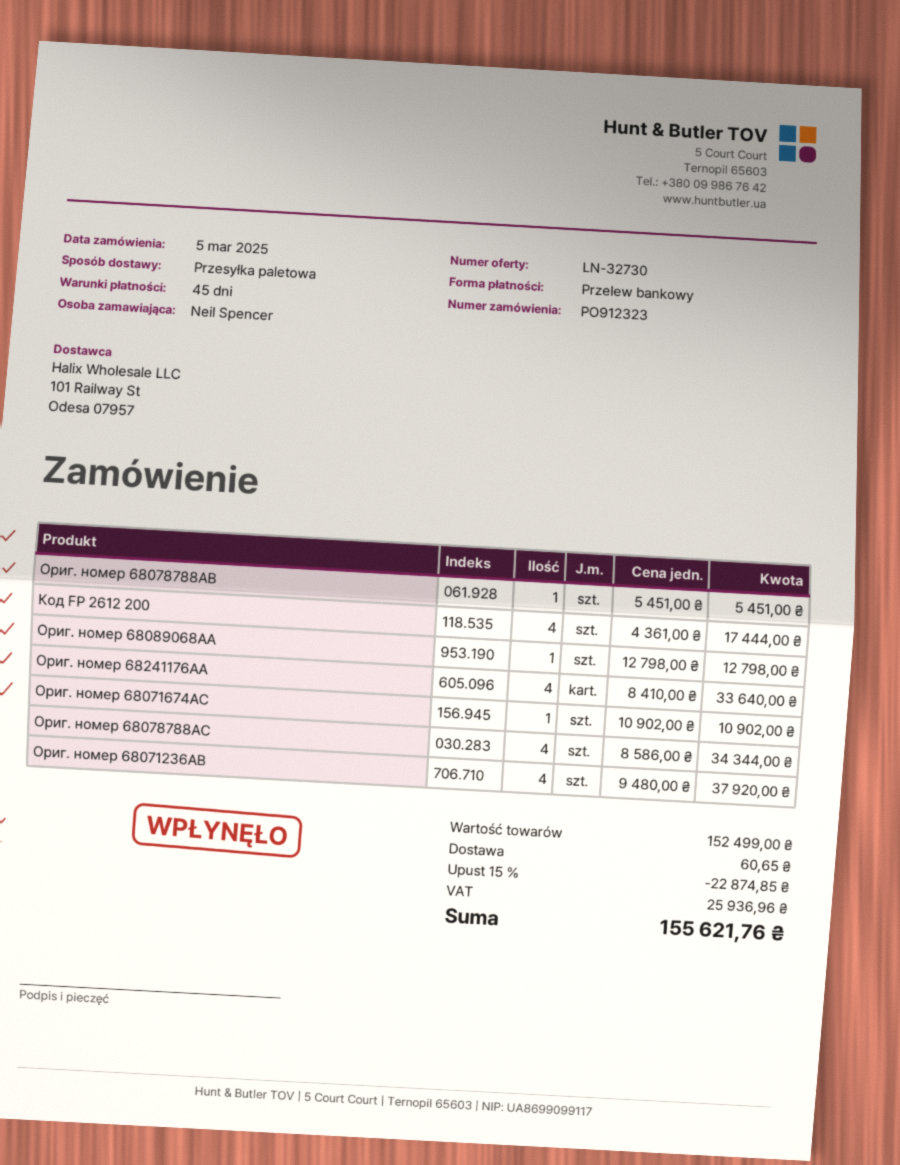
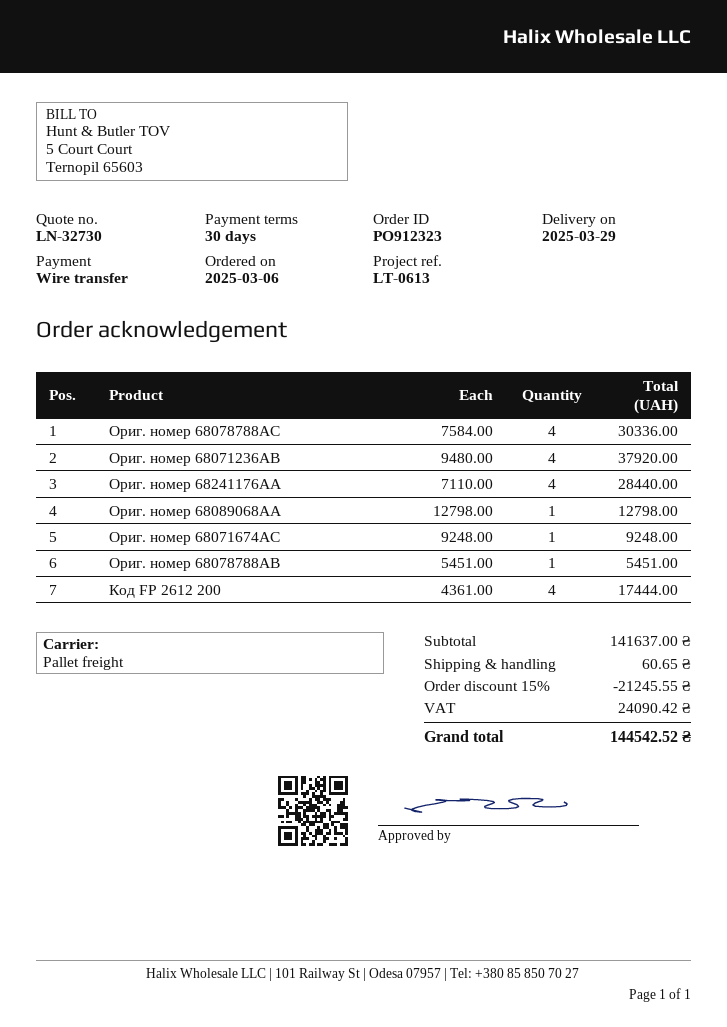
order date: 2025-03-05 -> 2025-03-06
payment terms: 45 days -> 30 days
Ориг. номер 68241176AA: 4 x 8410.00 = 33640.00 -> 4 x 7110.00 = 28440.00
Ориг. номер 68071674AC: 1 x 10902.00 = 10902.00 -> 1 x 9248.00 = 9248.00
Ориг. номер 68078788AC: 4 x 8586.00 = 34344.00 -> 4 x 7584.00 = 30336.00
subtotal: 152499.00 -> 141637.00
discount: 15% = 22874.85 -> 15% = 21245.55
tax: 25936.96 -> 24090.42
total: 155621.76 -> 144542.52

